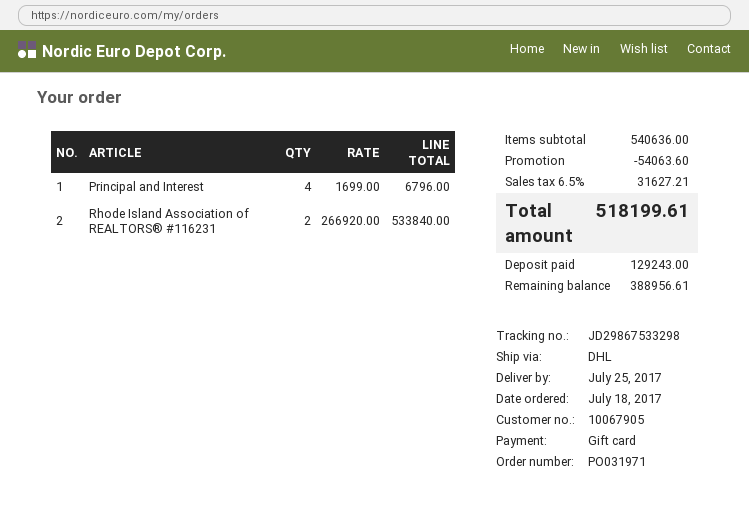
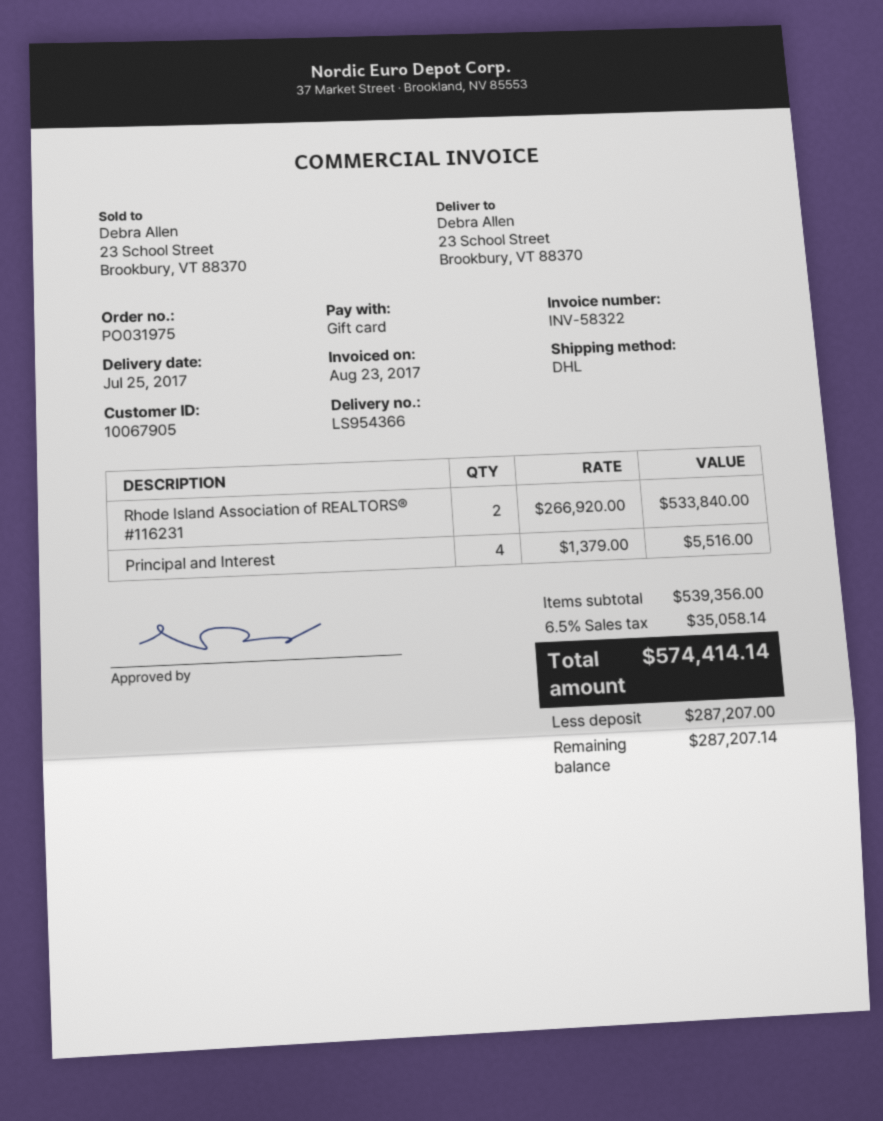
order number: PO031971 -> PO031975
Principal and Interest: 4 x 1699.00 = 6796.00 -> 4 x 1379.00 = 5516.00
subtotal: 540636.00 -> 539356.00
discount: 54063.60 -> none
tax: 6.5% = 31627.21 -> 6.5% = 35058.14
total: 518199.61 -> 574414.14
deposit: 129243.00 -> 287207.00
balance: 388956.61 -> 287207.14

